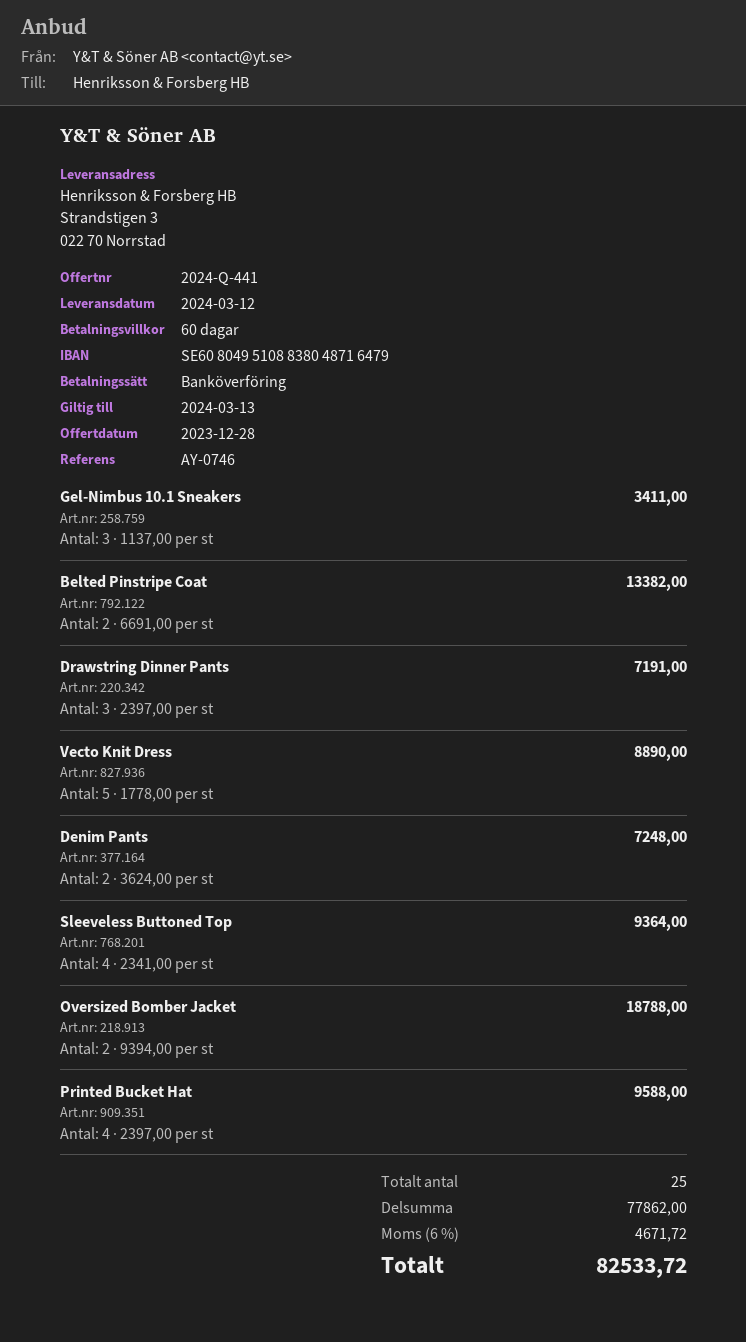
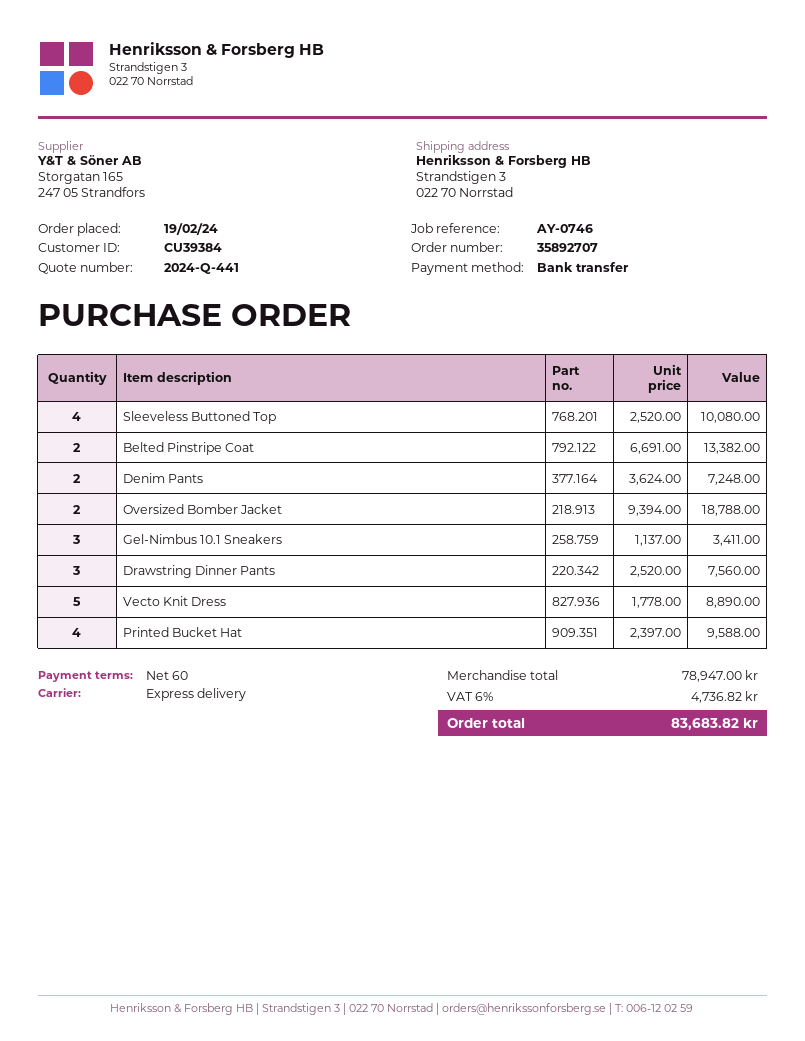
Drawstring Dinner Pants: 3 x 2397.00 = 7191.00 -> 3 x 2520.00 = 7560.00
Sleeveless Buttoned Top: 4 x 2341.00 = 9364.00 -> 4 x 2520.00 = 10080.00
subtotal: 77862.00 -> 78947.00
tax: 6% = 4671.72 -> 6% = 4736.82
total: 82533.72 -> 83683.82

